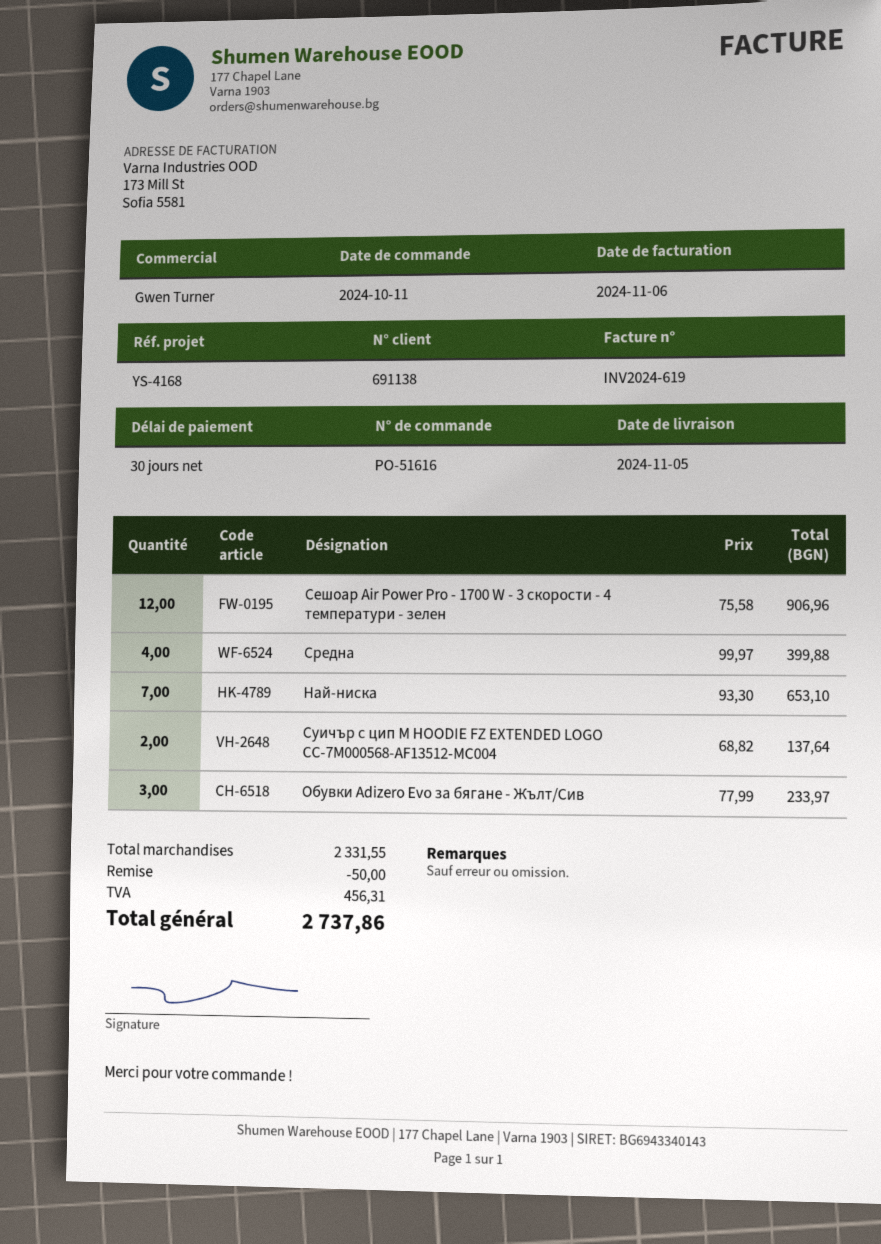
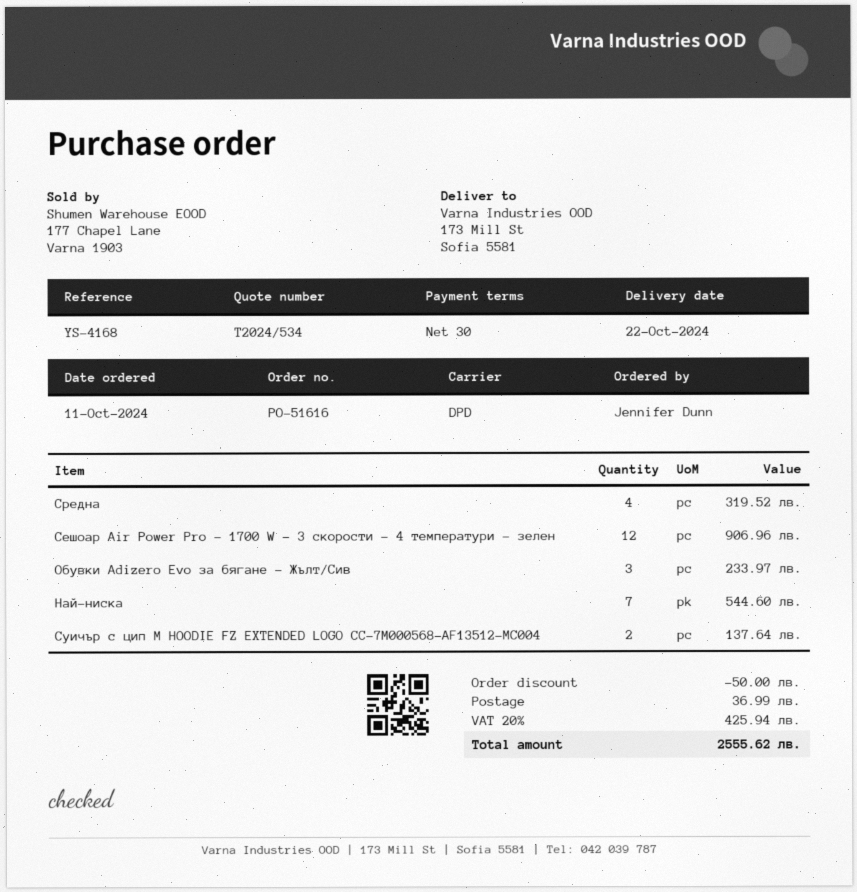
delivery date: 2024-11-05 -> 2024-10-22
Средна: 4 for 399.88 -> 4 for 319.52
Най-ниска: 7 for 653.10 -> 7 for 544.60
shipping: none -> 36.99
tax: 456.31 -> 425.94
total: 2737.86 -> 2555.62

